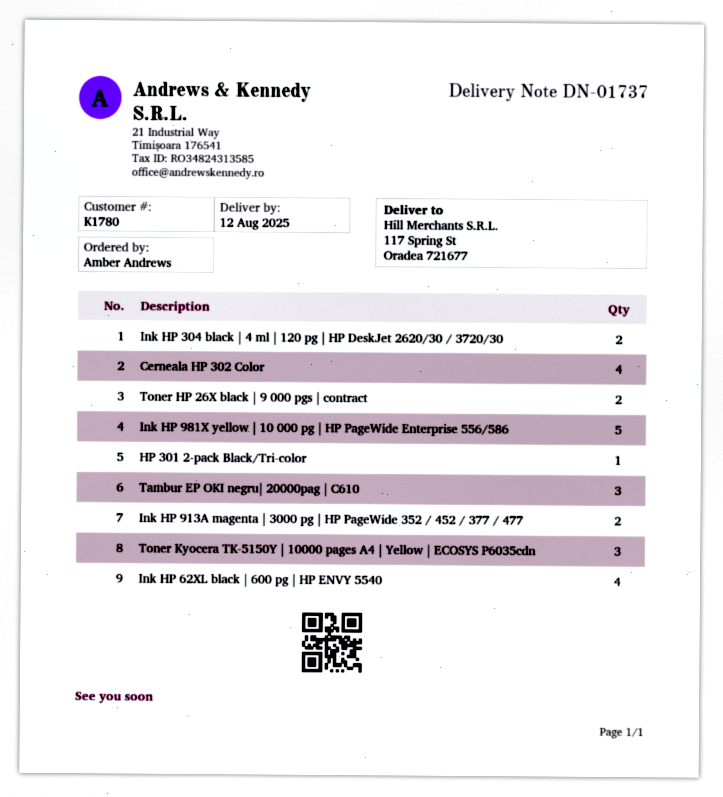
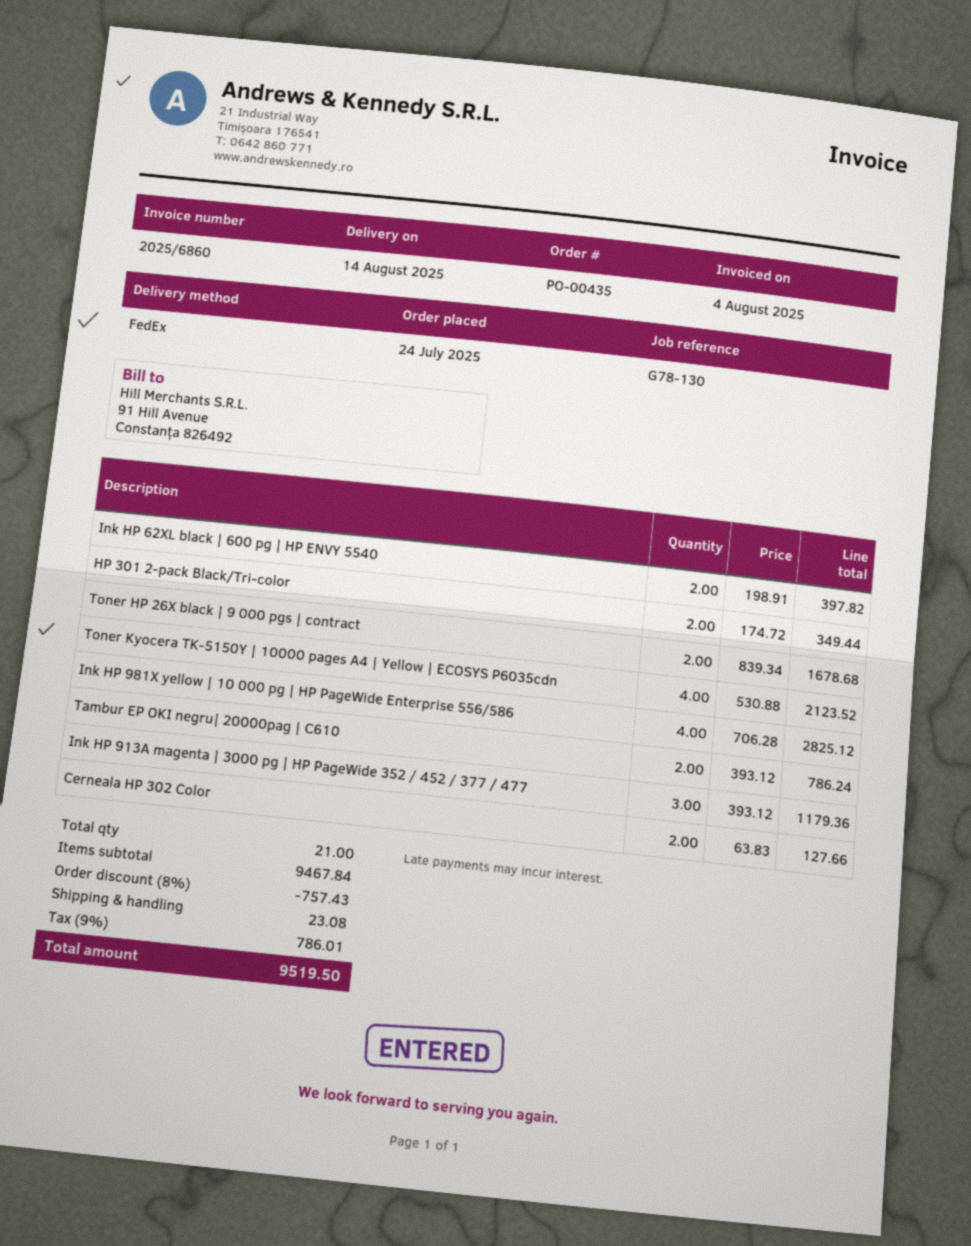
delivery date: 2025-08-12 -> 2025-08-14
Ink HP 304 black | 4 ml | 120 pg | HP DeskJet 2620/30 / 3720/30: 2 -> none
Cerneala HP 302 Color: 4 -> 2
Ink HP 981X yellow | 10 000 pg | HP PageWide Enterprise 556/586: 5 -> 4
HP 301 2-pack Black/Tri-color: 1 -> 2
Tambur EP OKI negru| 20000pag | C610: 3 -> 2
Ink HP 913A magenta | 3000 pg | HP PageWide 352 / 452 / 377 / 477: 2 -> 3
Toner Kyocera TK-5150Y | 10000 pages A4 | Yellow | ECOSYS P6035cdn: 3 -> 4
Ink HP 62XL black | 600 pg | HP ENVY 5540: 4 -> 2

